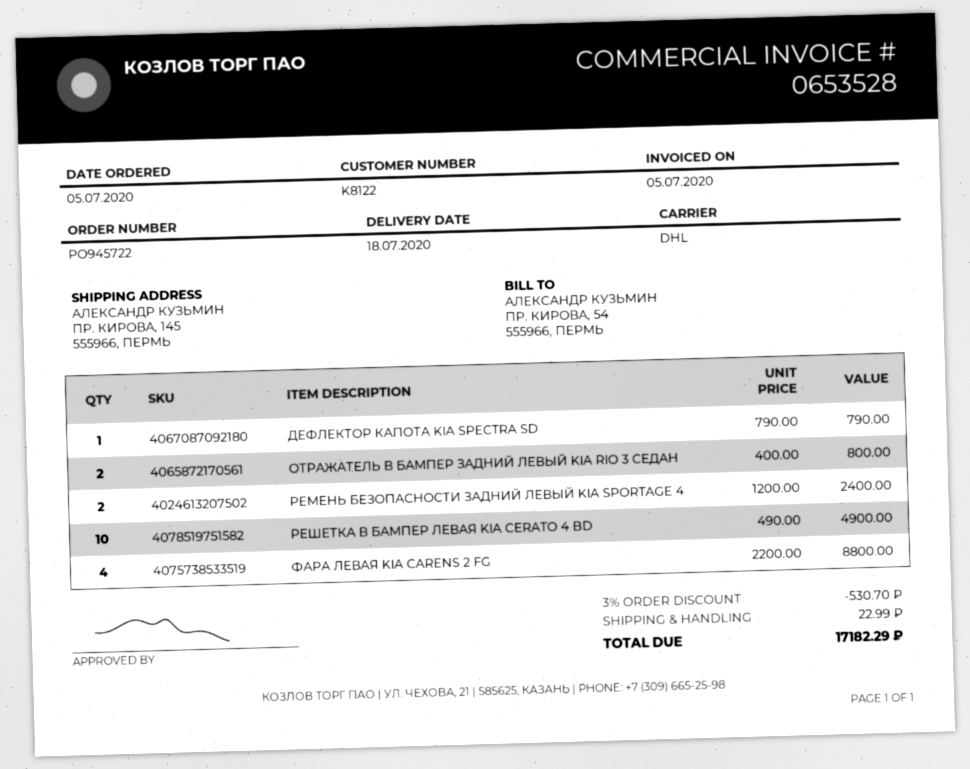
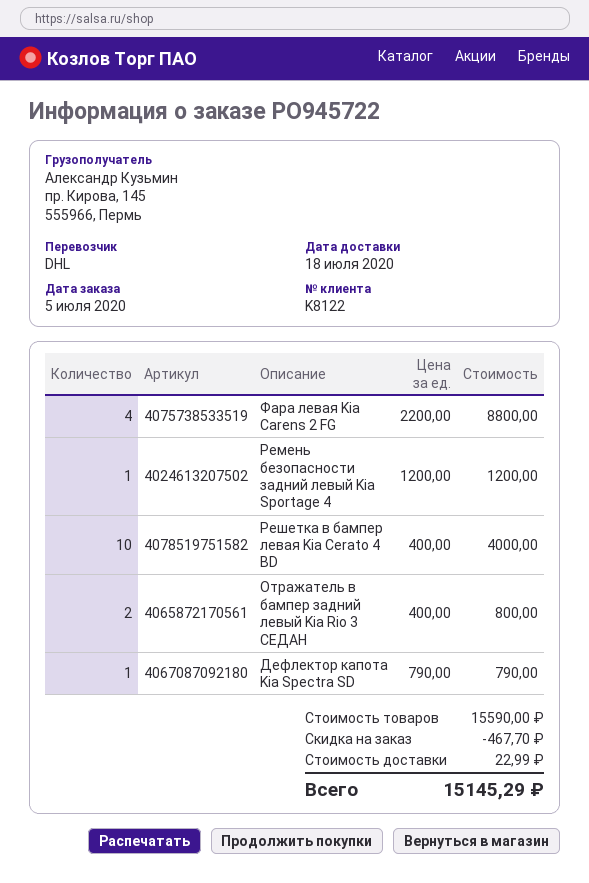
РЕМЕНЬ БЕЗОПАСНОСТИ ЗАДНИЙ ЛЕВЫЙ KIA SPORTAGE 4: 2 x 1200.00 = 2400.00 -> 1 x 1200.00 = 1200.00
РЕШЕТКА В БАМПЕР ЛЕВАЯ KIA CERATO 4 BD: 10 x 490.00 = 4900.00 -> 10 x 400.00 = 4000.00
discount: 530.70 -> 467.70
total: 17182.29 -> 15145.29

